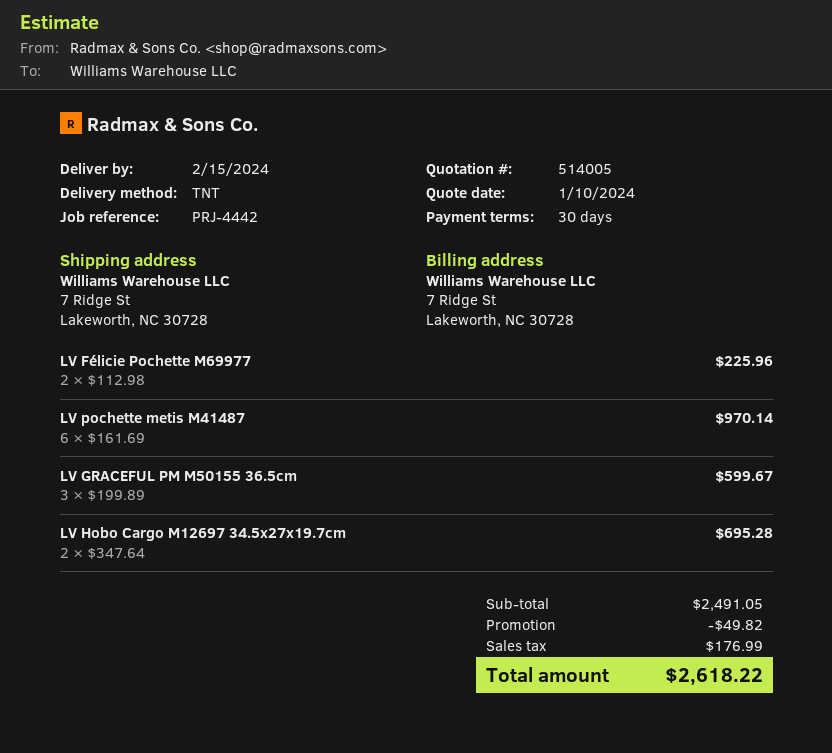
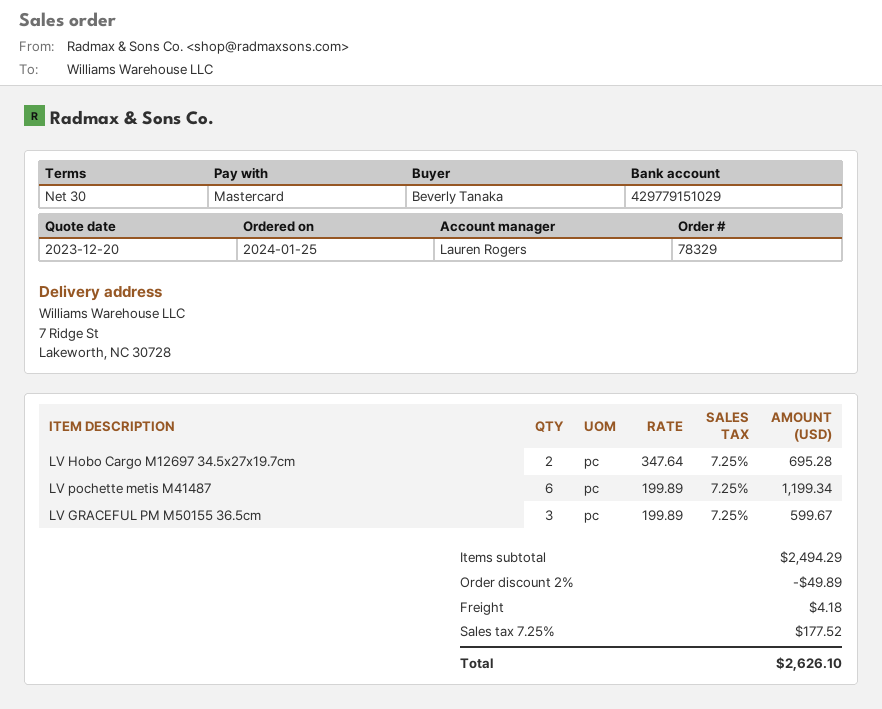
quote date: 2024-01-10 -> 2023-12-20
LV Félicie Pochette M69977: 2 x 112.98 = 225.96 -> none
LV pochette metis M41487: 6 x 161.69 = 970.14 -> 6 x 199.89 = 1199.34
subtotal: 2491.05 -> 2494.29
discount: 49.82 -> 49.89
shipping: none -> 4.18
tax: 176.99 -> 177.52
total: 2618.22 -> 2626.10

